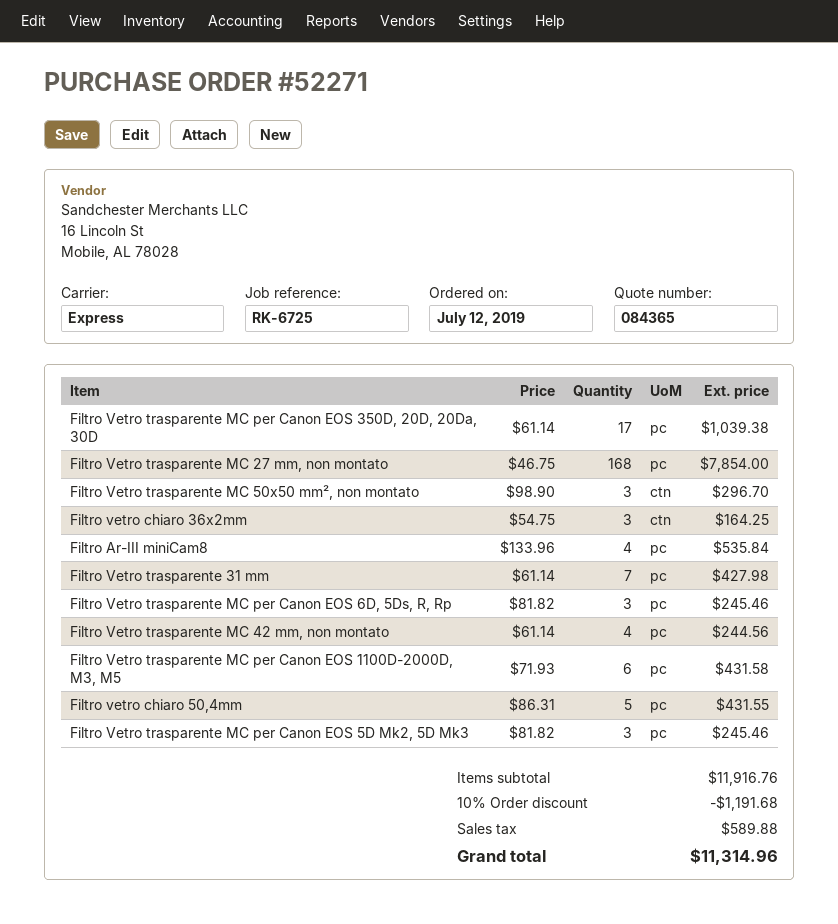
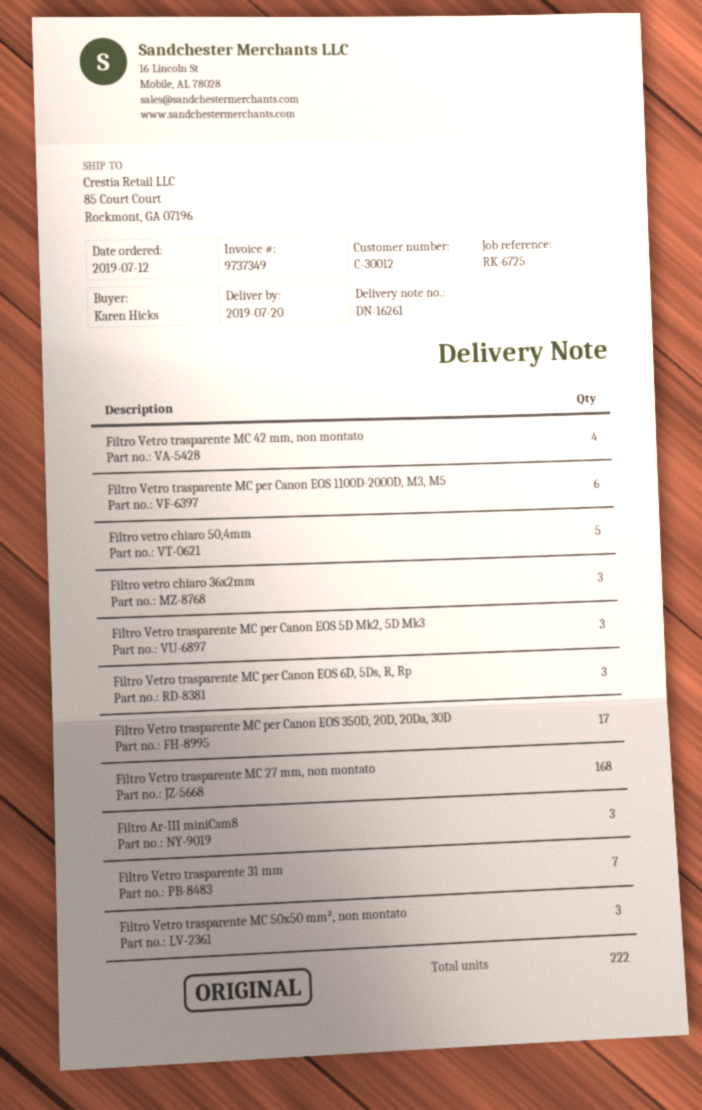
Filtro Ar-III miniCam8: 4 -> 3

